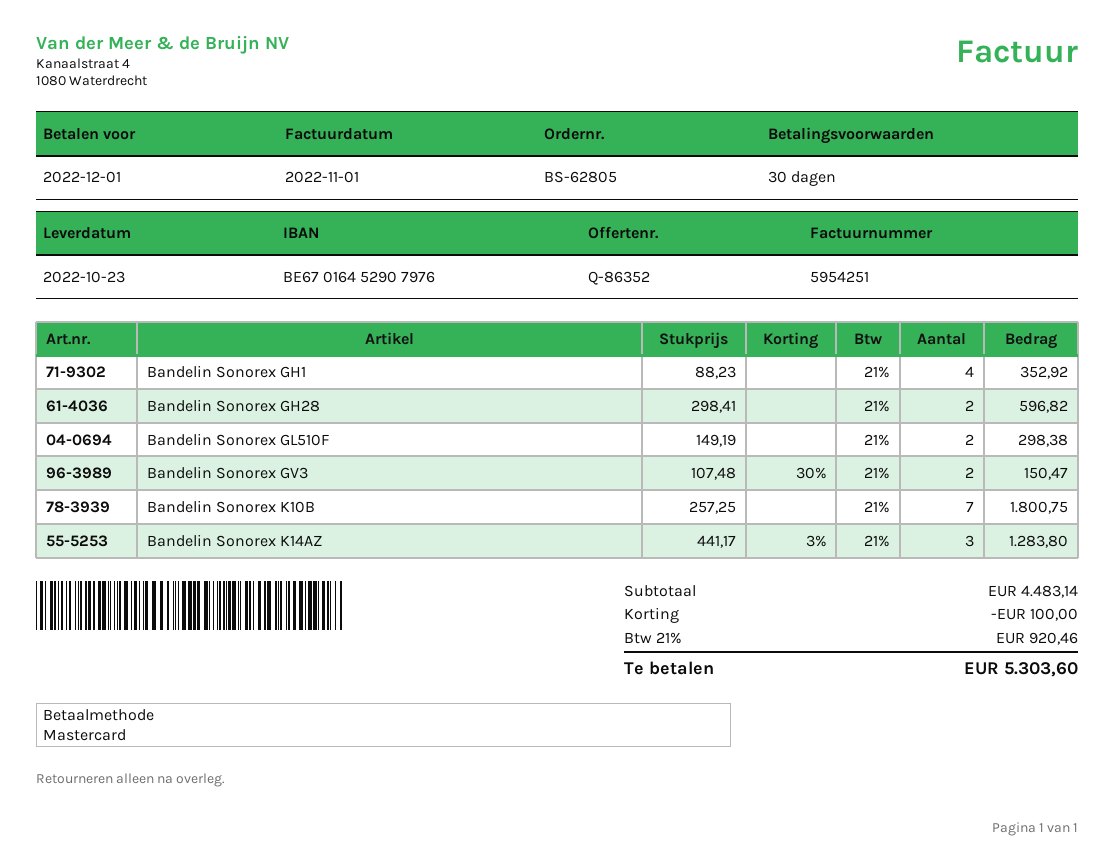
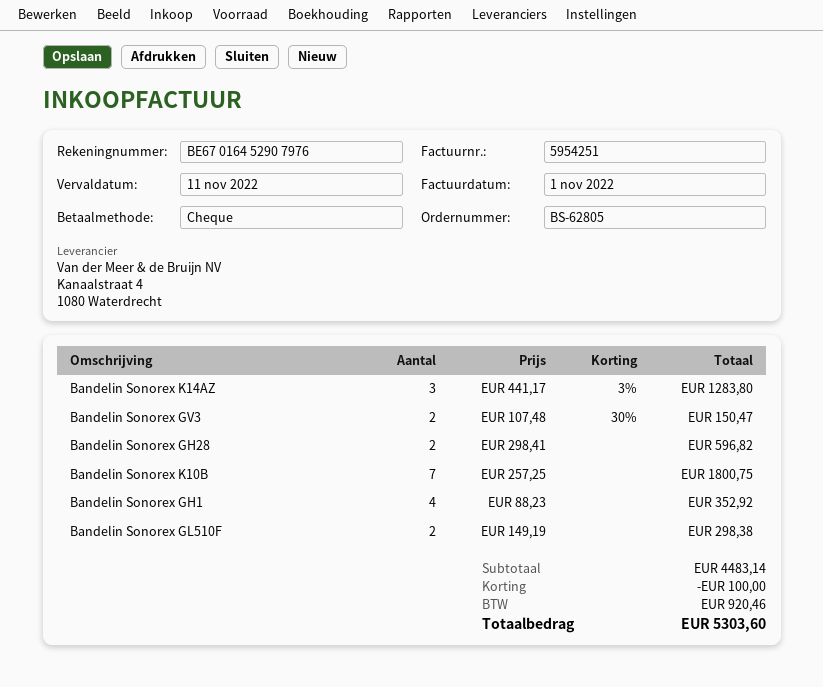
due date: 2022-12-01 -> 2022-11-11
payment method: Mastercard -> cheque

